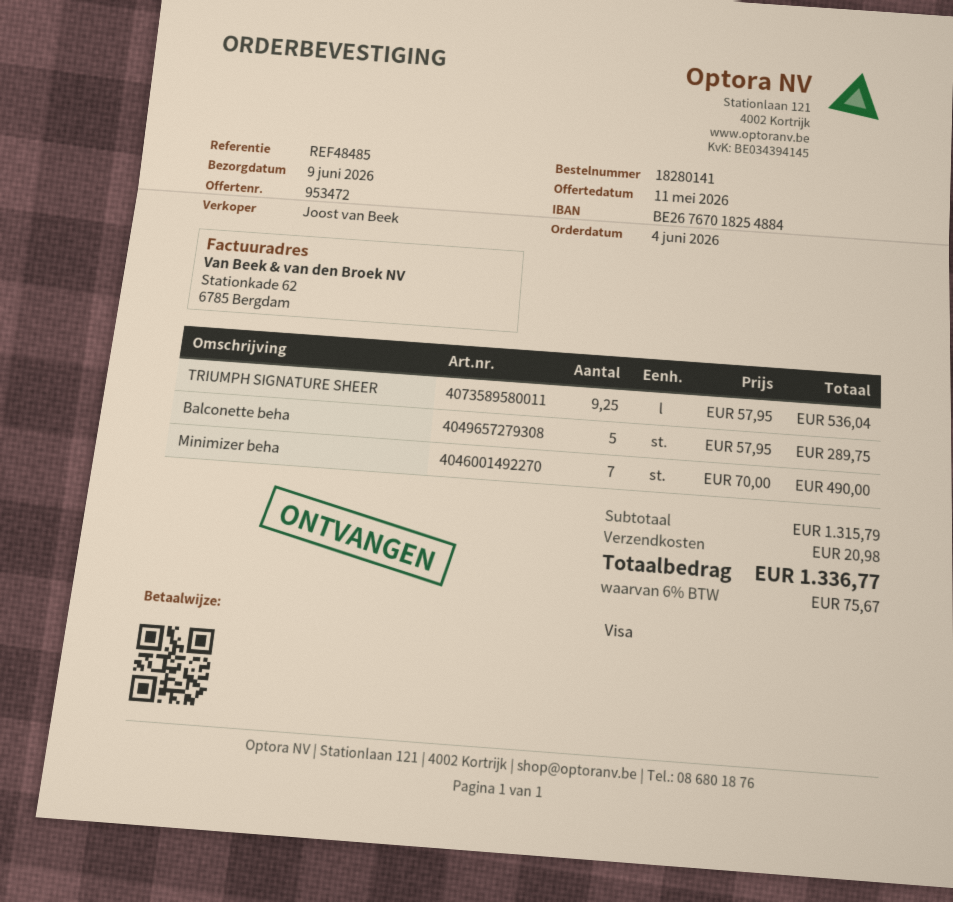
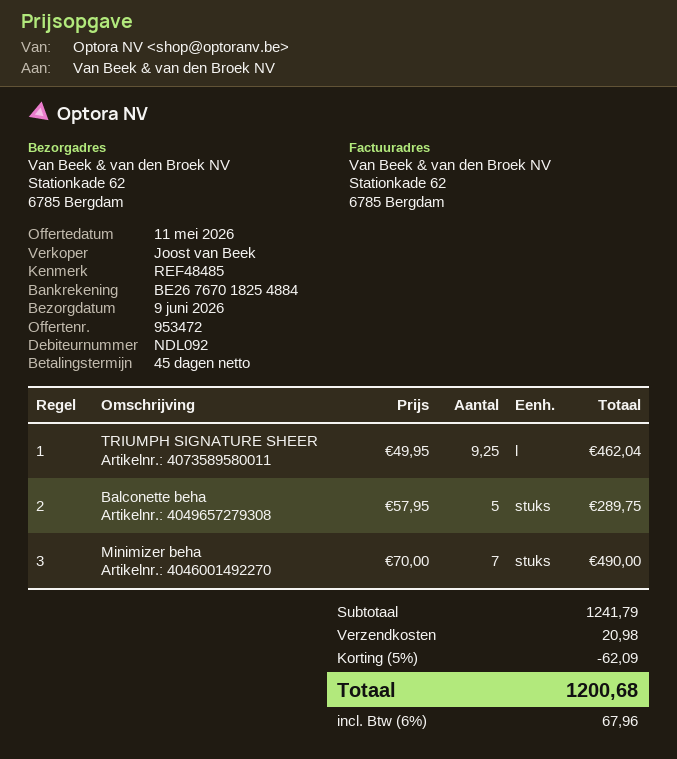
TRIUMPH SIGNATURE SHEER: 9.25 x 57.95 = 536.04 -> 9.25 x 49.95 = 462.04
subtotal: 1315.79 -> 1241.79
discount: none -> 5% = 62.09
tax: 6% = 75.67 -> 6% = 67.96
total: 1336.77 -> 1200.68

